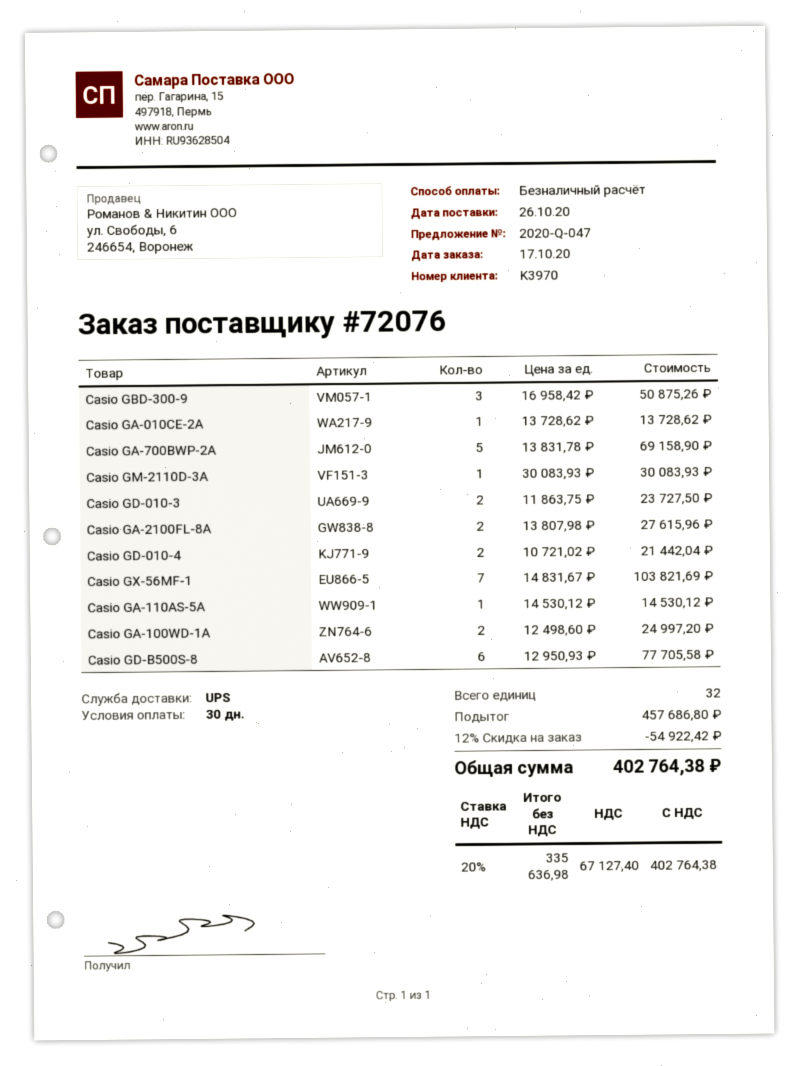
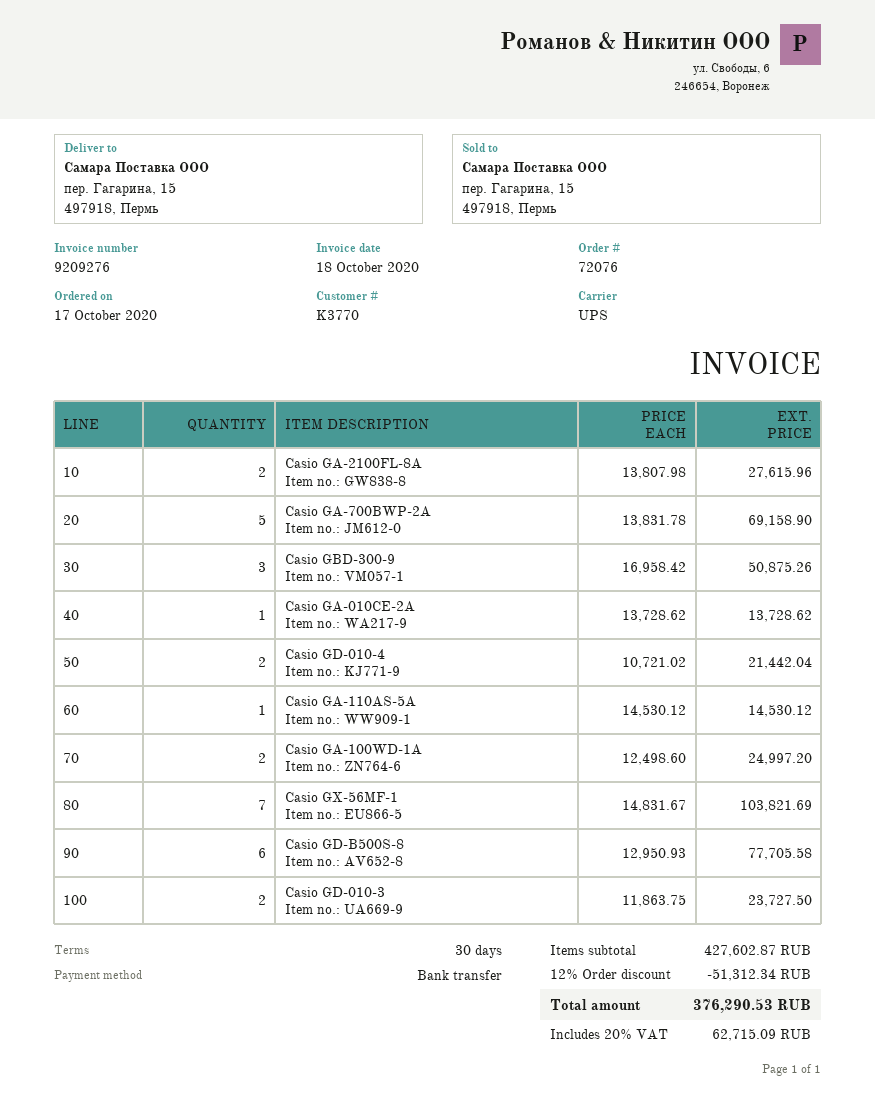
customer number: K3970 -> K3770
Casio GM-2110D-3A: 1 x 30083.93 = 30083.93 -> none
subtotal: 457686.80 -> 427602.87
discount: 12% = 54922.42 -> 12% = 51312.34
tax: 20% = 67127.40 -> 20% = 62715.09
total: 402764.38 -> 376290.53

